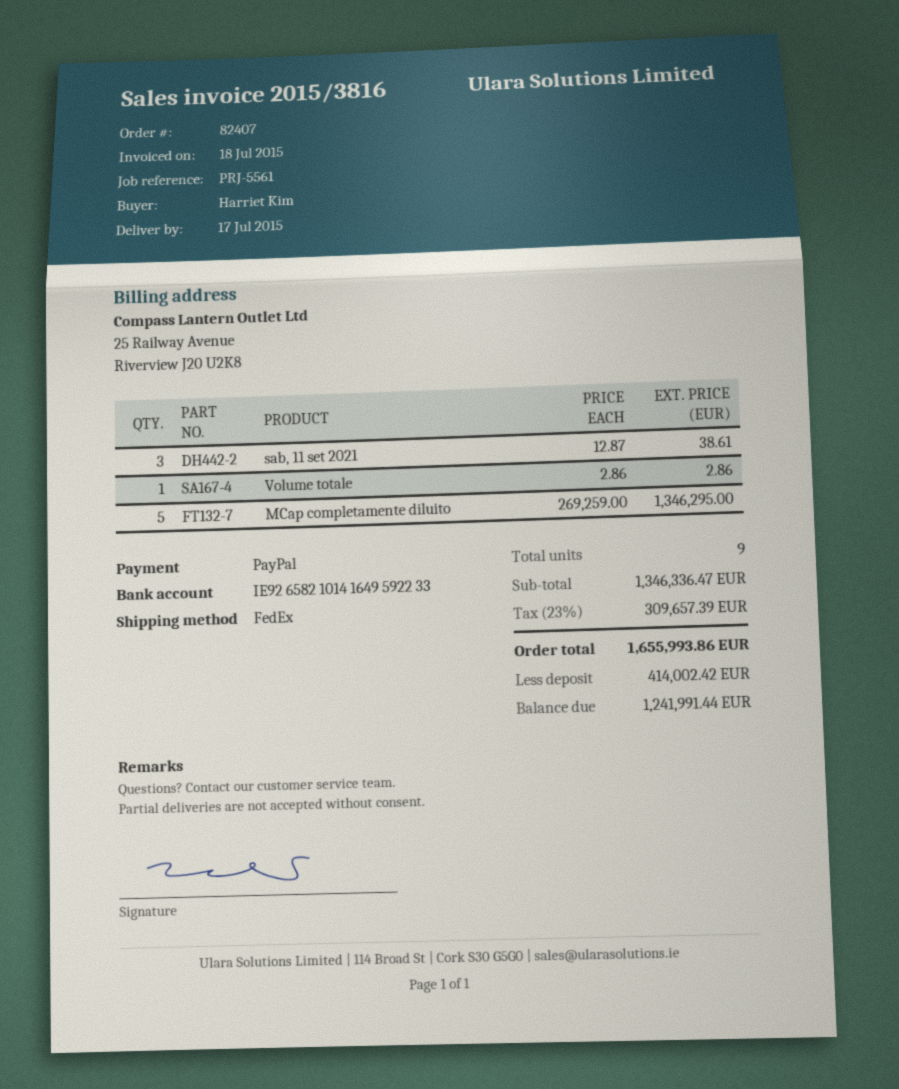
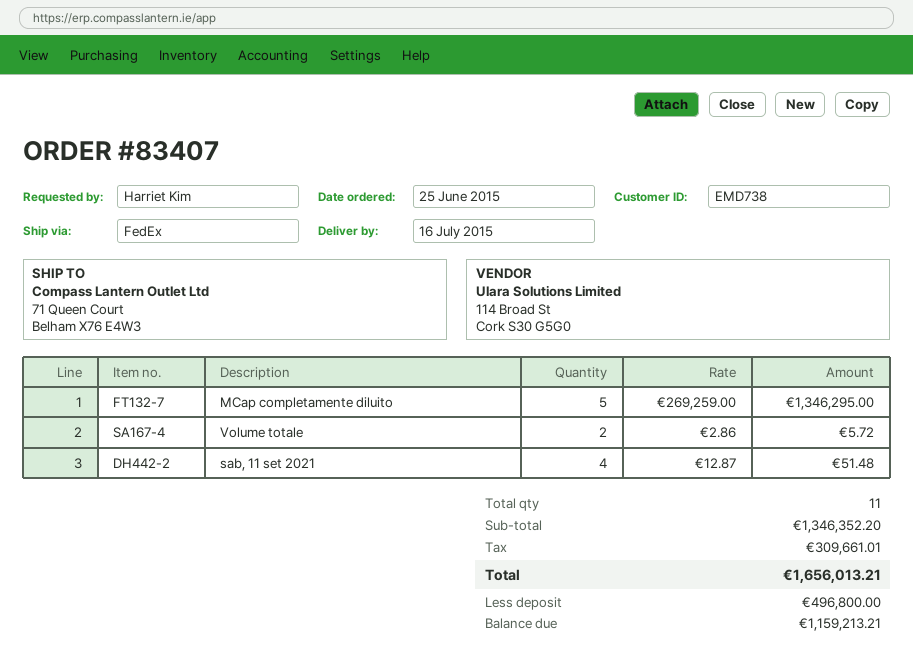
order number: 82407 -> 83407
delivery date: 2015-07-17 -> 2015-07-16
sab, 11 set 2021: 3 x 12.87 = 38.61 -> 4 x 12.87 = 51.48
Volume totale: 1 x 2.86 = 2.86 -> 2 x 2.86 = 5.72
total quantity: 9 -> 11
subtotal: 1346336.47 -> 1346352.20
tax: 309657.39 -> 309661.01
total: 1655993.86 -> 1656013.21
deposit: 414002.42 -> 496800.00
balance: 1241991.44 -> 1159213.21

